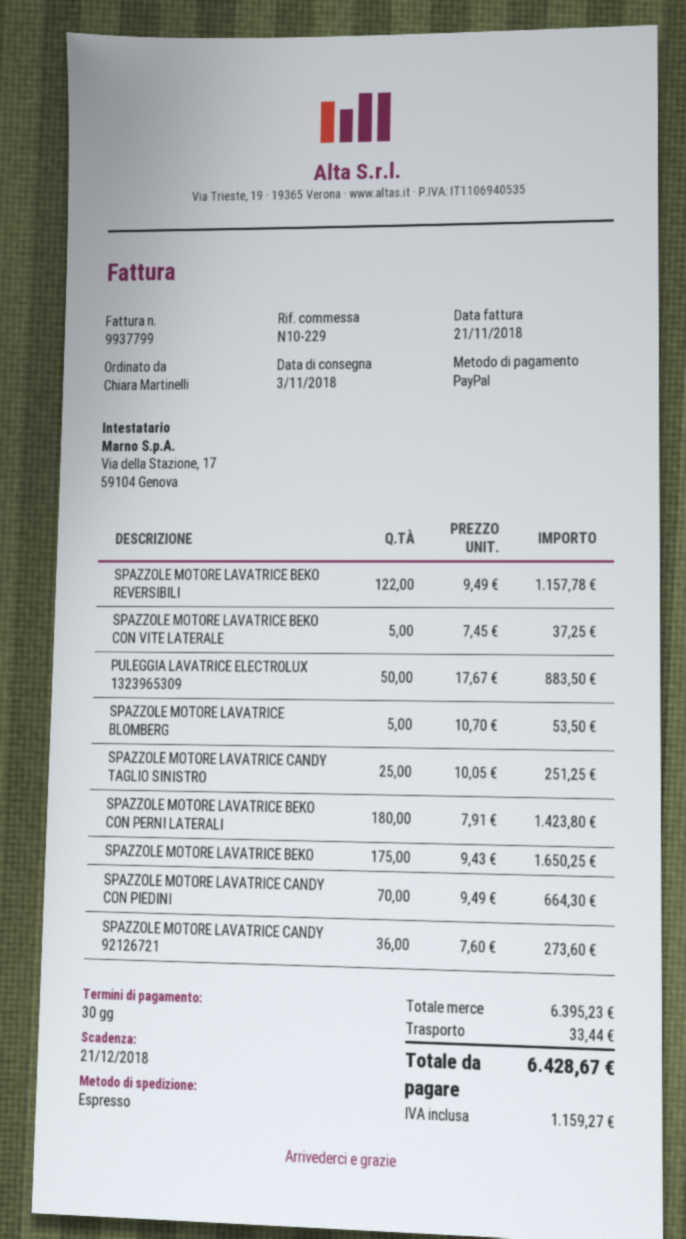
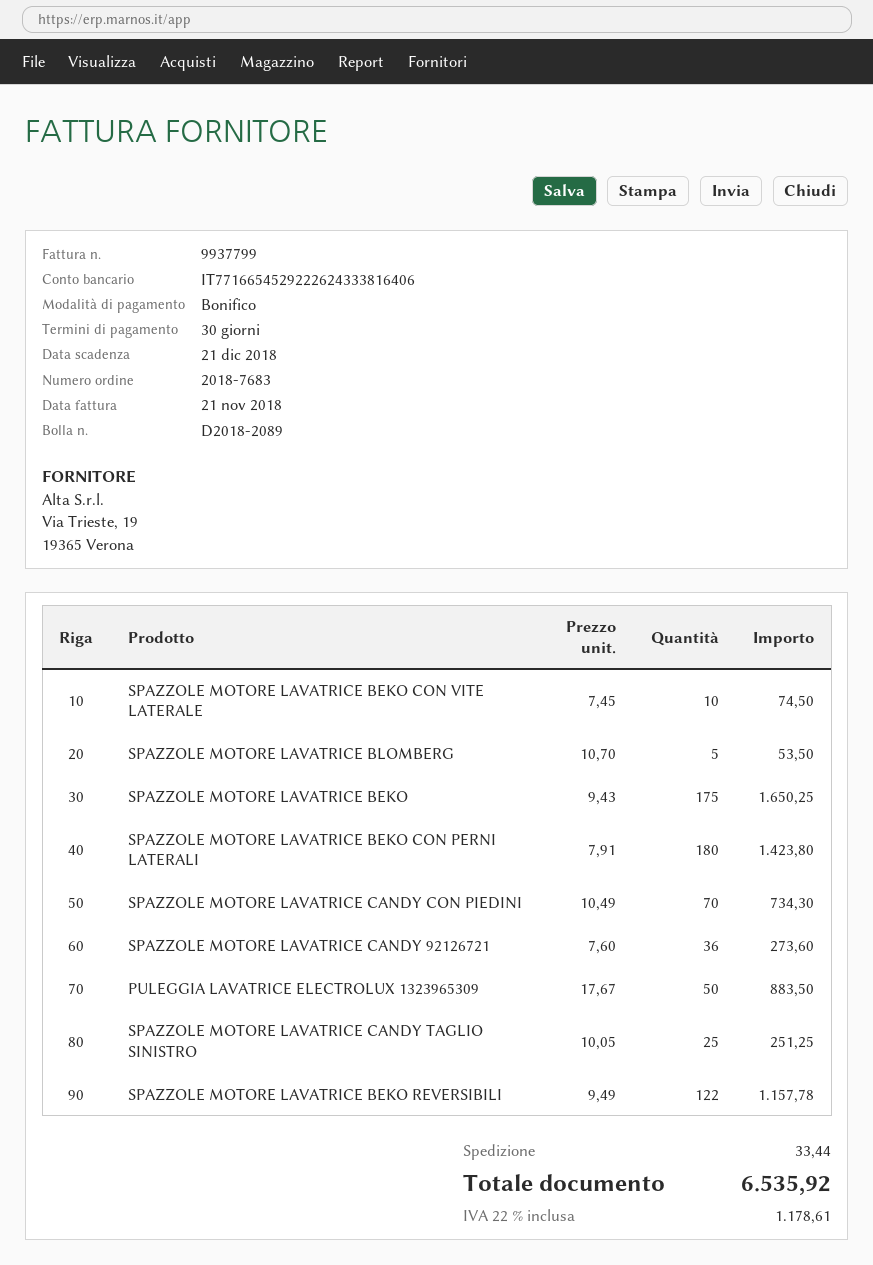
payment method: PayPal -> bank transfer
SPAZZOLE MOTORE LAVATRICE BEKO CON VITE LATERALE: 5 x 7.45 = 37.25 -> 10 x 7.45 = 74.50
SPAZZOLE MOTORE LAVATRICE CANDY CON PIEDINI: 70 x 9.49 = 664.30 -> 70 x 10.49 = 734.30
tax: 1159.27 -> 1178.61
total: 6428.67 -> 6535.92

